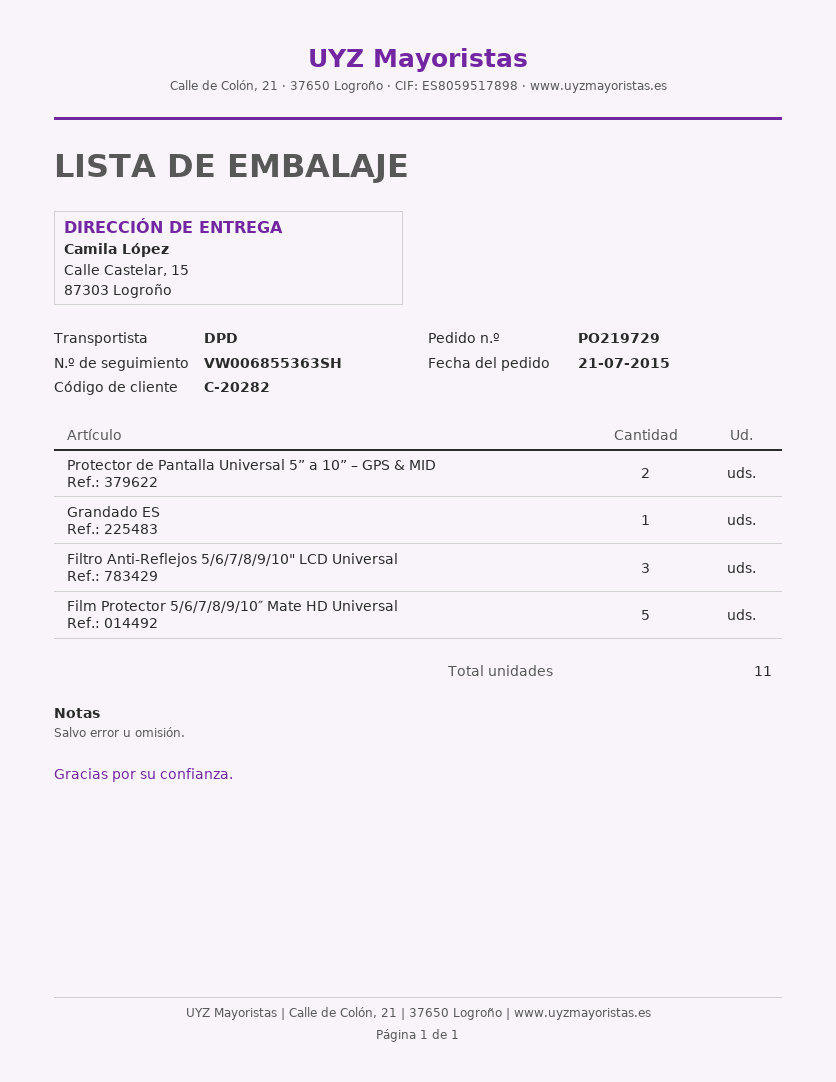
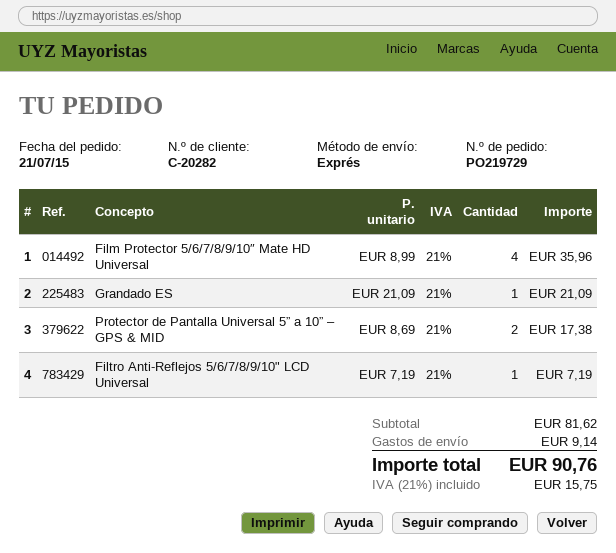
shipping method: DPD -> express
Filtro Anti‑Reflejos 5/6/7/8/9/10" LCD Universal: 3 -> 1
Film Protector 5/6/7/8/9/10″ Mate HD Universal: 5 -> 4

